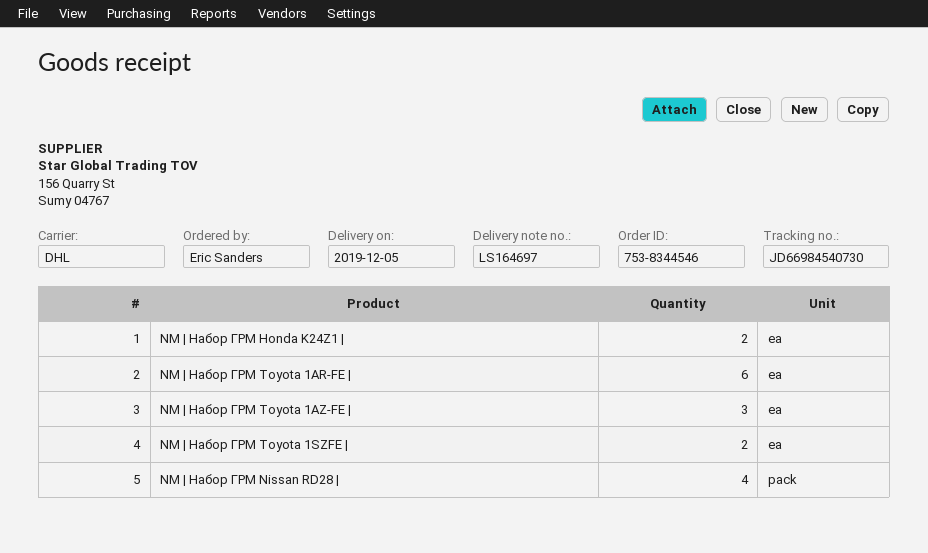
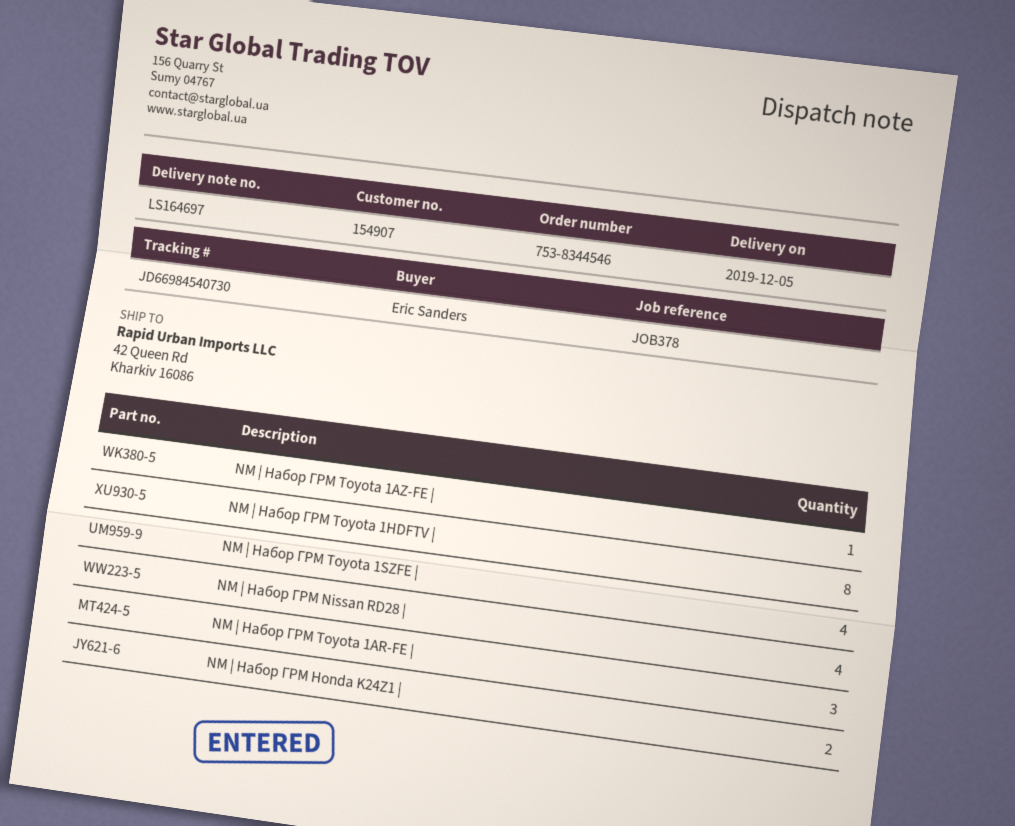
NM | Набор ГРМ Toyota 1AR-FE |: 6 -> 3
NM | Набор ГРМ Toyota 1AZ-FE |: 3 -> 1
NM | Набор ГРМ Toyota 1SZFE |: 2 -> 4
NM | Набор ГРМ Toyota 1HDFTV |: none -> 8

